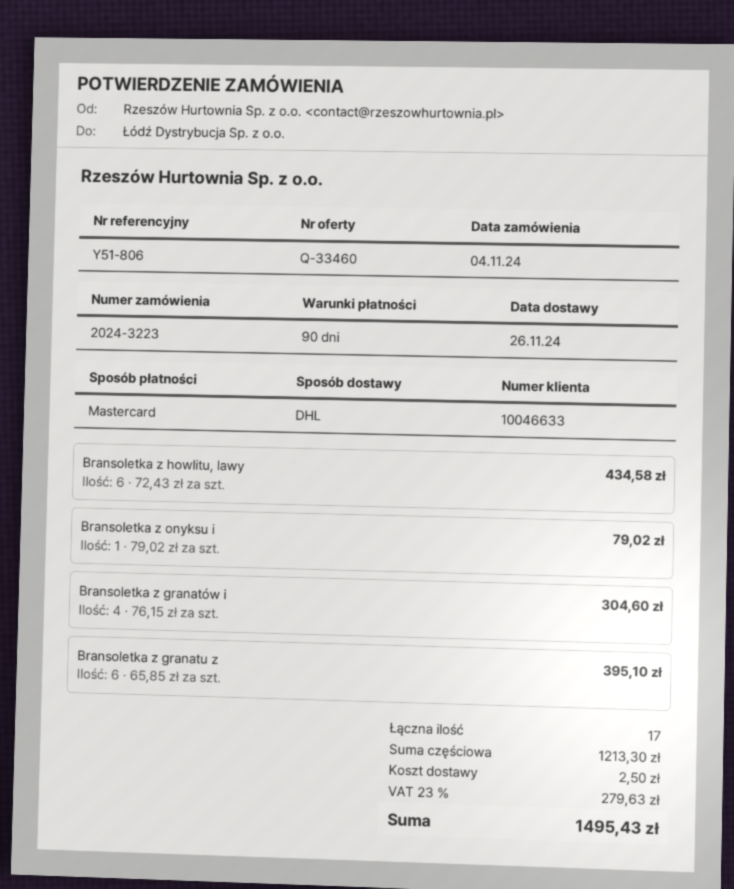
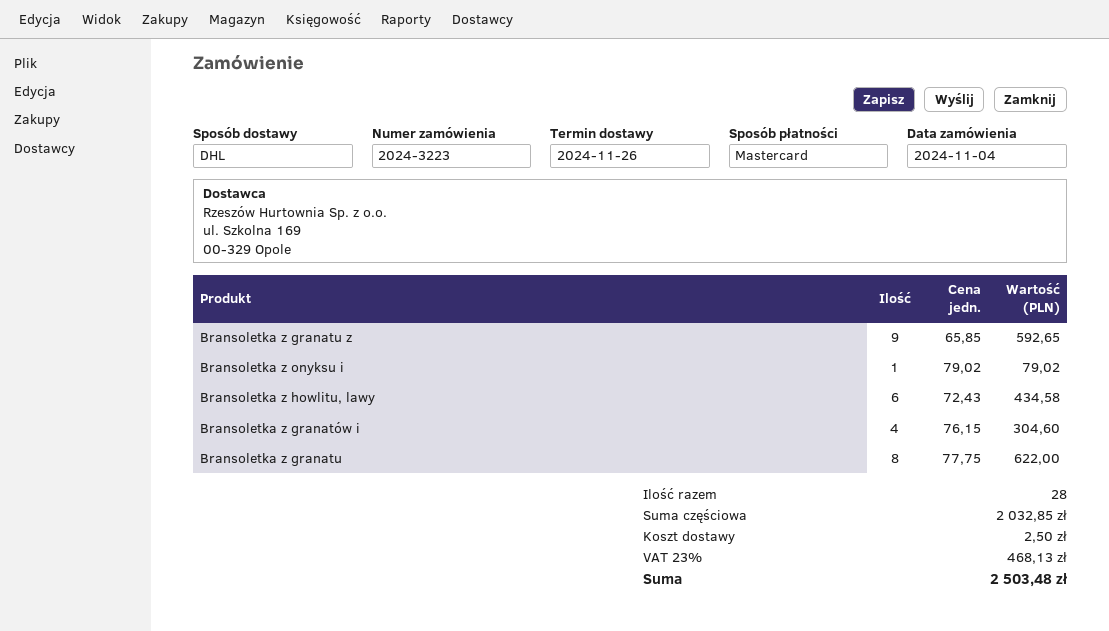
Bransoletka z granatu z: 6 x 65.85 = 395.10 -> 9 x 65.85 = 592.65
Bransoletka z granatu: none -> 8 x 77.75 = 622.00
total quantity: 17 -> 28
subtotal: 1213.30 -> 2032.85
tax: 23% = 279.63 -> 23% = 468.13
total: 1495.43 -> 2503.48

